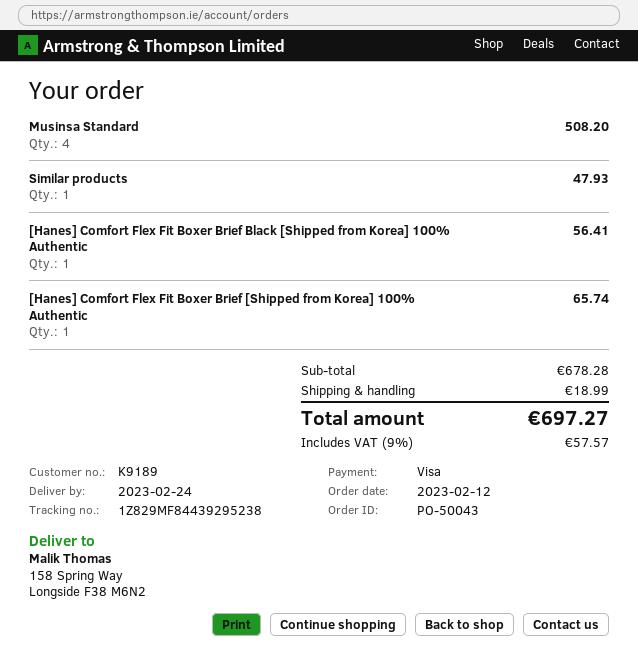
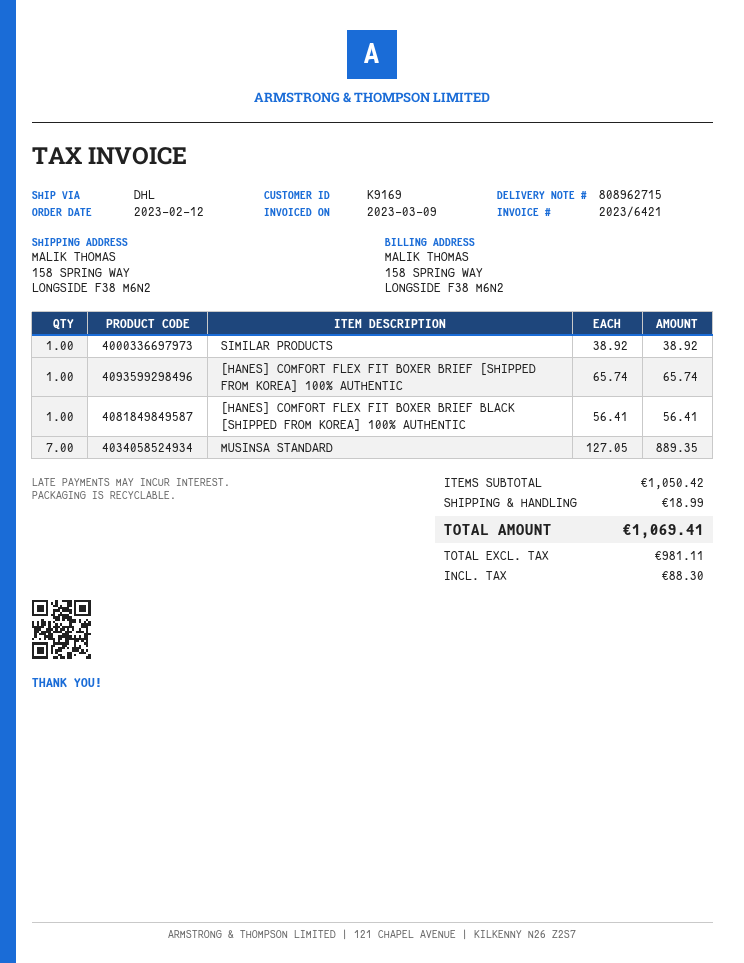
customer number: K9189 -> K9169
Musinsa Standard: 4 for 508.20 -> 7 for 889.35
Similar products: 1 for 47.93 -> 1 for 38.92
subtotal: 678.28 -> 1050.42
tax: 57.57 -> 88.30
total: 697.27 -> 1069.41

